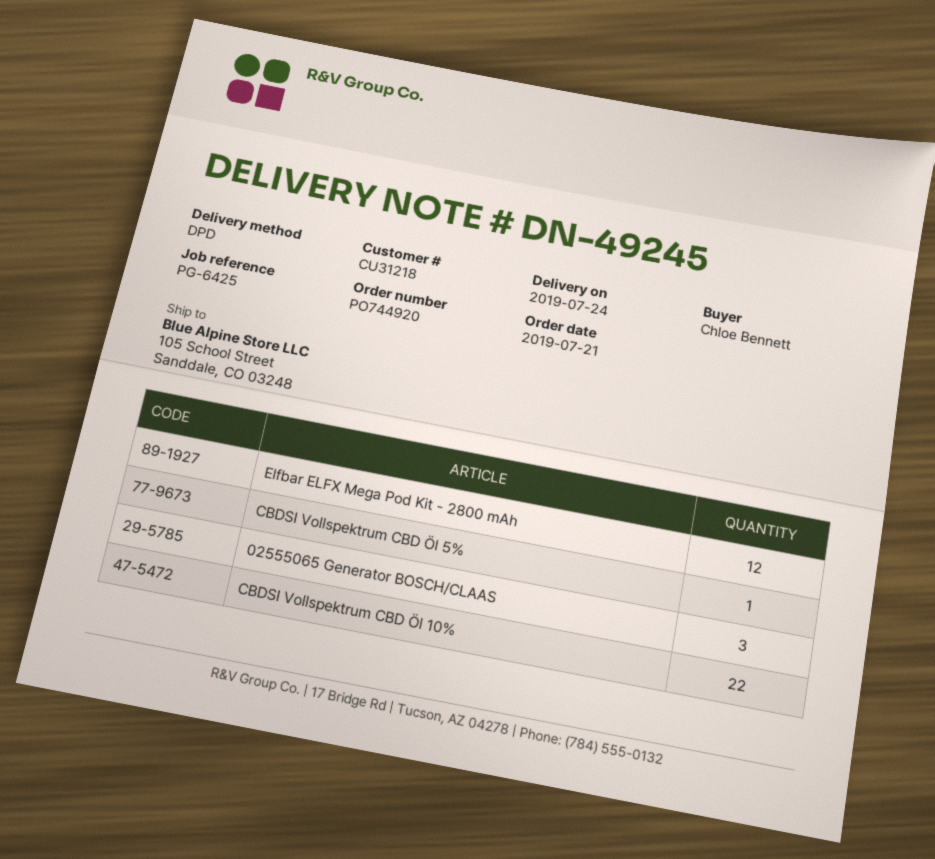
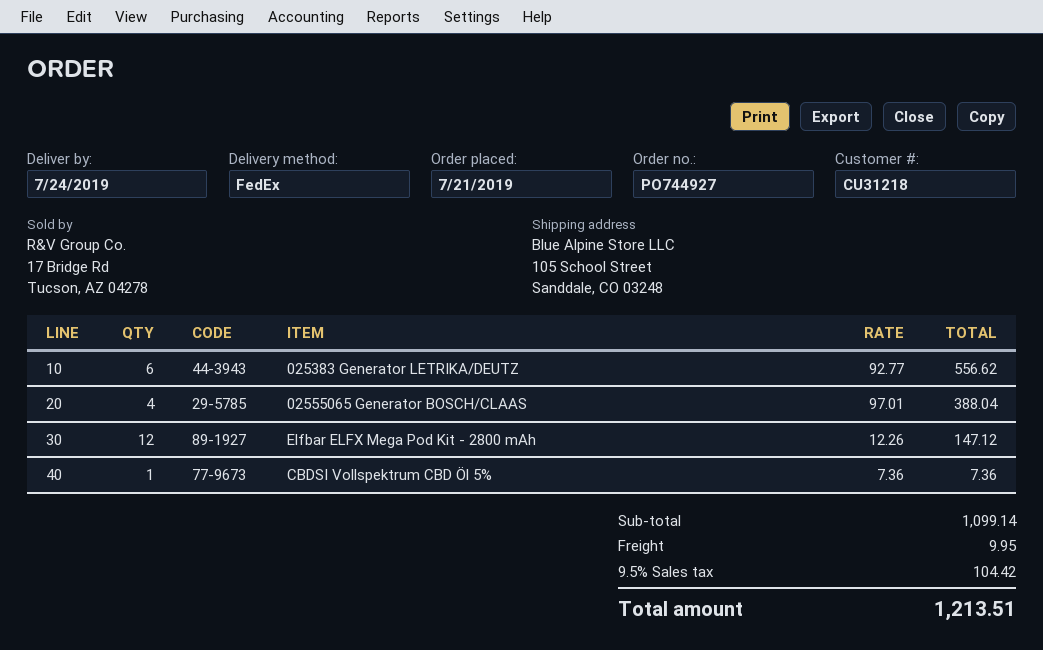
order number: PO744920 -> PO744927
shipping method: DPD -> FedEx
02555065 Generator BOSCH/CLAAS: 3 -> 4
CBDSI Vollspektrum CBD Öl 10%: 22 -> none
025383 Generator LETRIKA/DEUTZ: none -> 6

